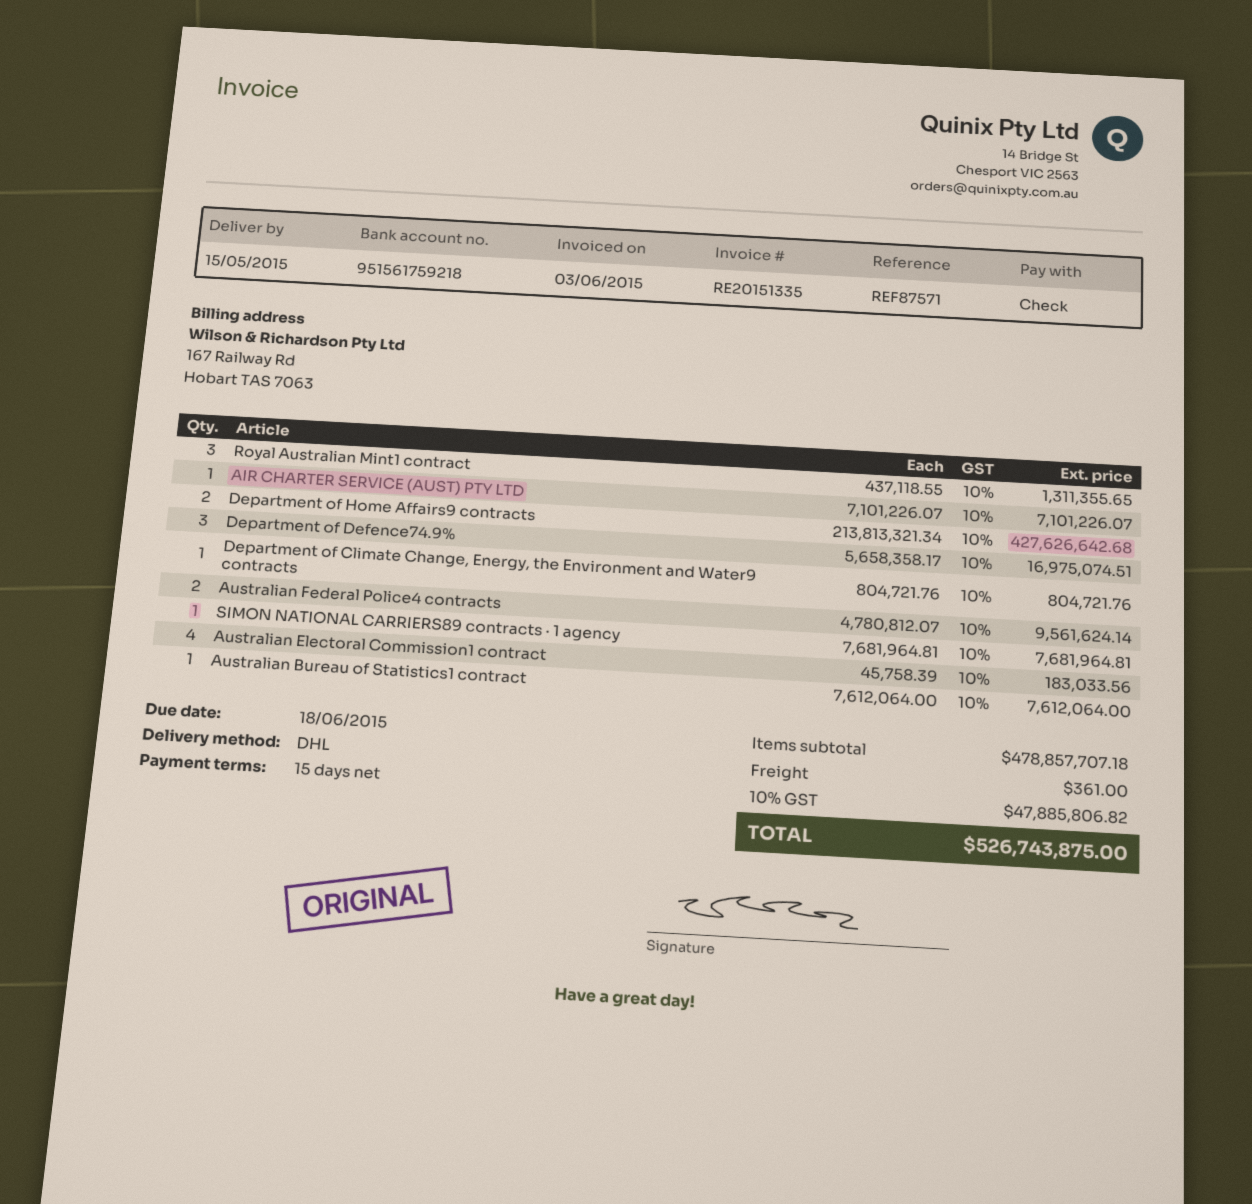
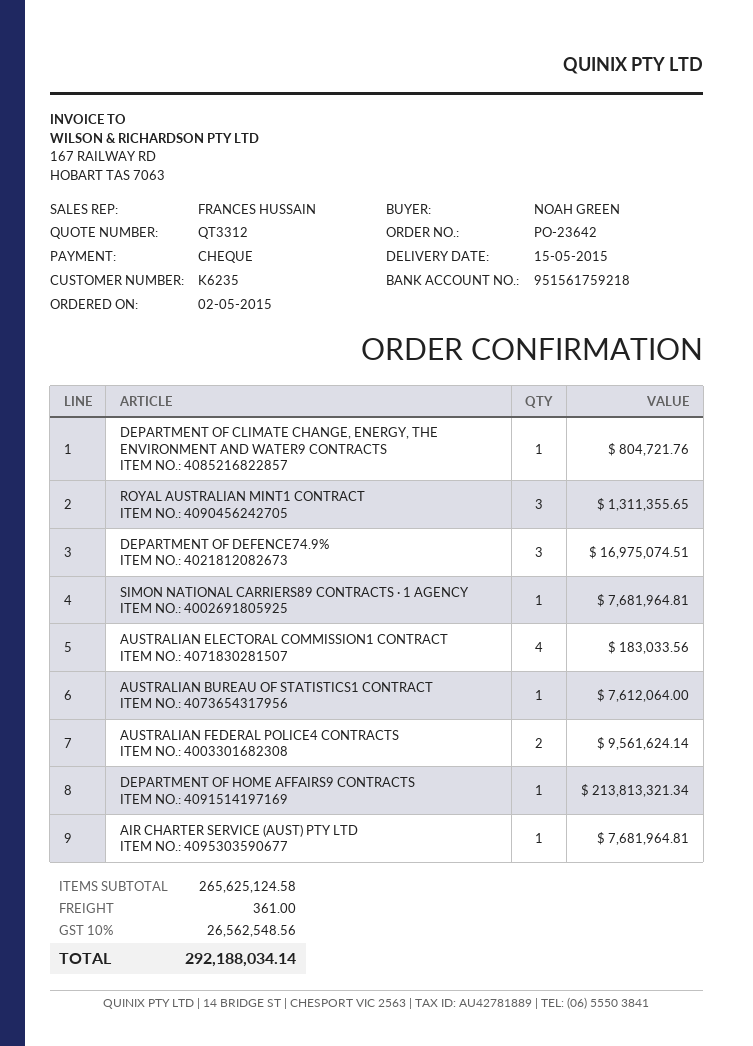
AIR CHARTER SERVICE (AUST) PTY LTD: 1 for 7101226.07 -> 1 for 7681964.81
Department of Home Affairs9 contracts: 2 for 427626642.68 -> 1 for 213813321.34
subtotal: 478857707.18 -> 265625124.58
tax: 10% = 47885806.82 -> 10% = 26562548.56
total: 526743875.00 -> 292188034.14

